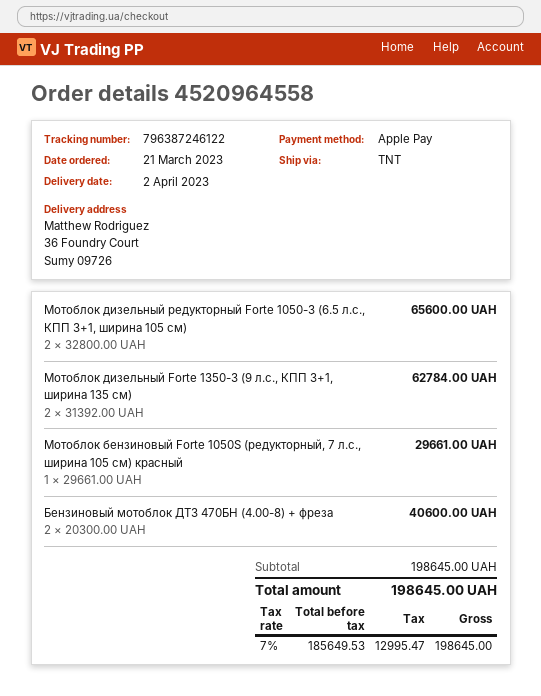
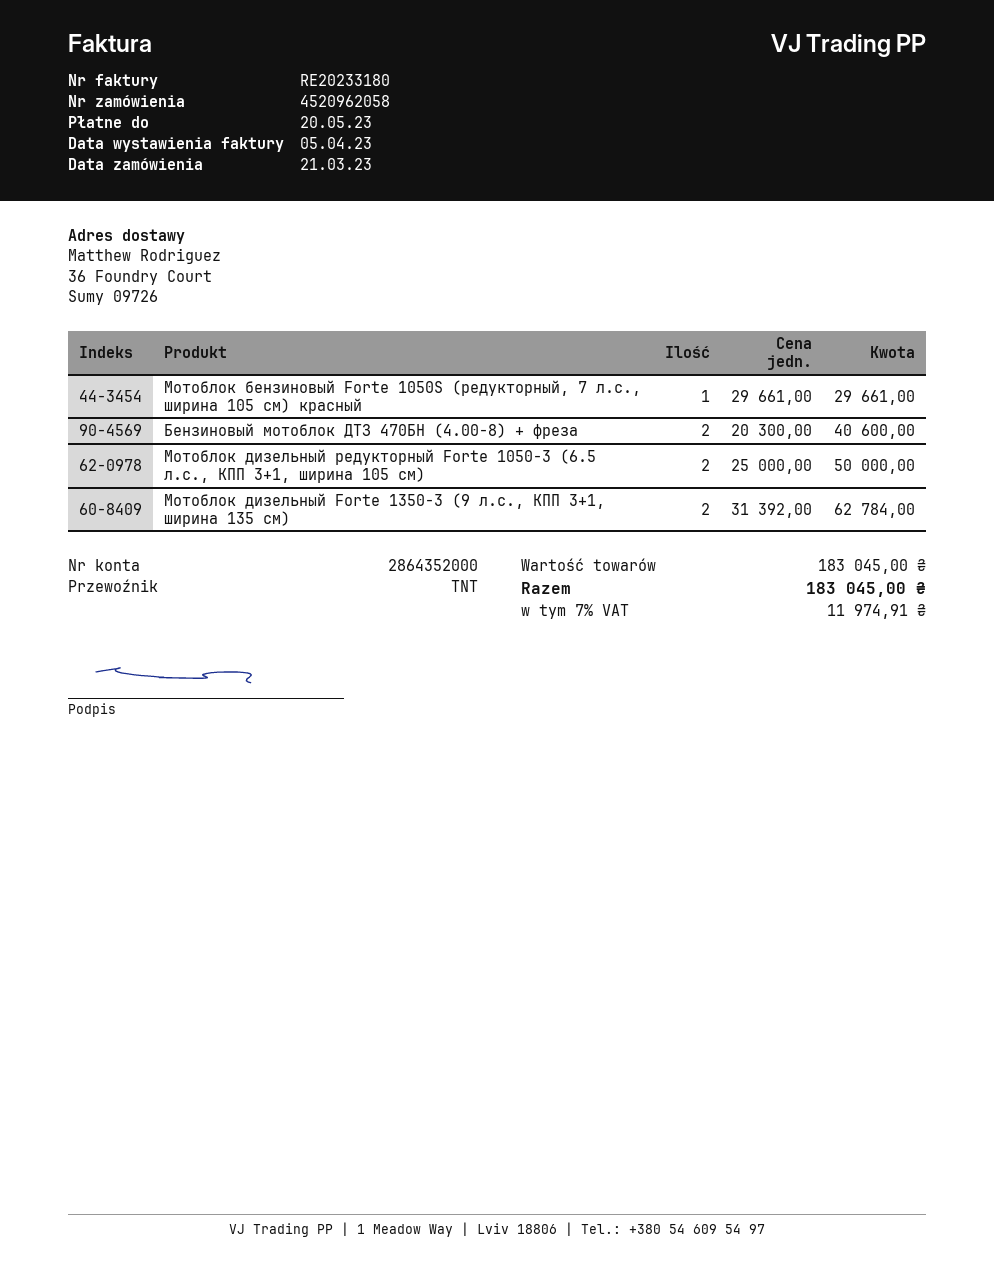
order number: 4520964558 -> 4520962058
Мотоблок дизельный редукторный Forte 1050-3 (6.5 л.с., КПП 3+1, ширина 105 см): 2 x 32800.00 = 65600.00 -> 2 x 25000.00 = 50000.00
subtotal: 198645.00 -> 183045.00
tax: 7% = 12995.47 -> 7% = 11974.91
total: 198645.00 -> 183045.00

